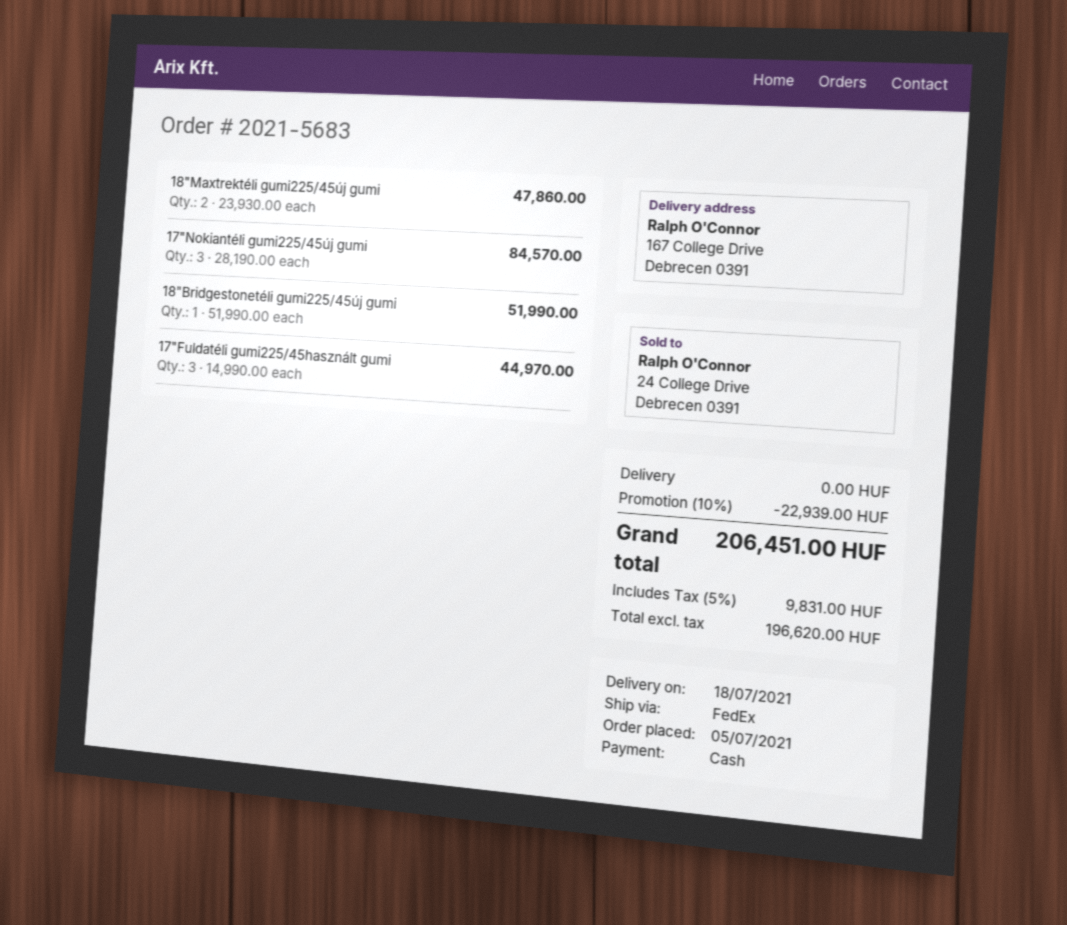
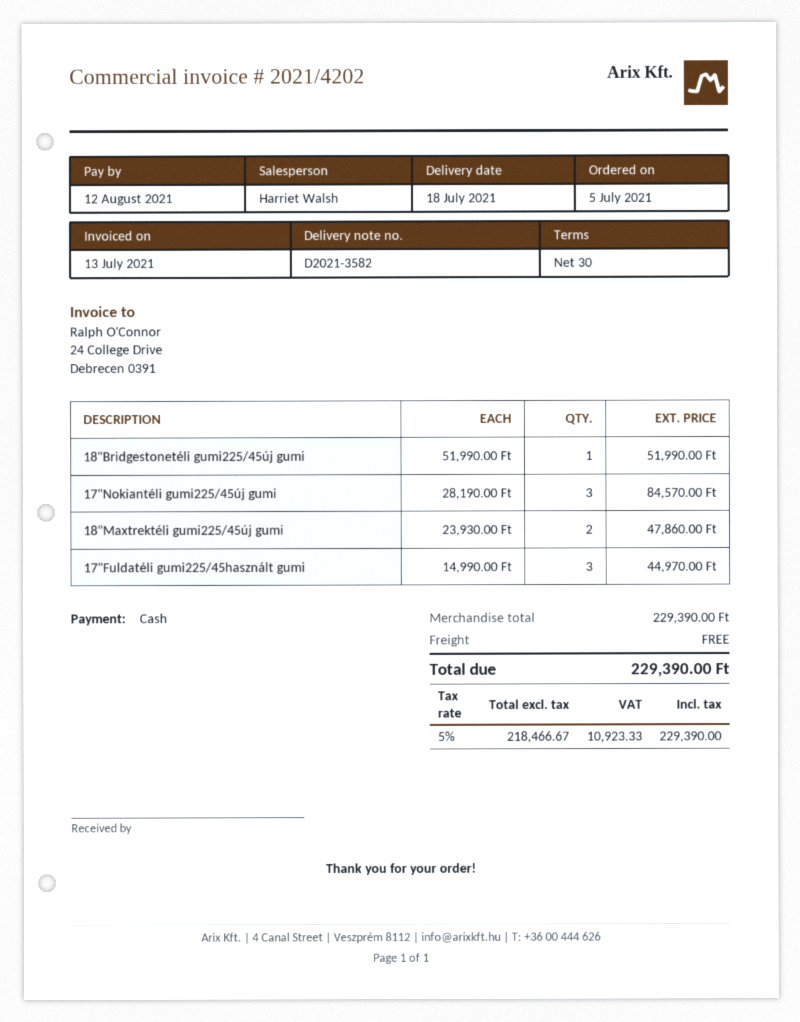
discount: 10% = 22939.00 -> none
net: 196620.00 -> 218466.67
tax: 5% = 9831.00 -> 5% = 10923.33
total: 206451.00 -> 229390.00

